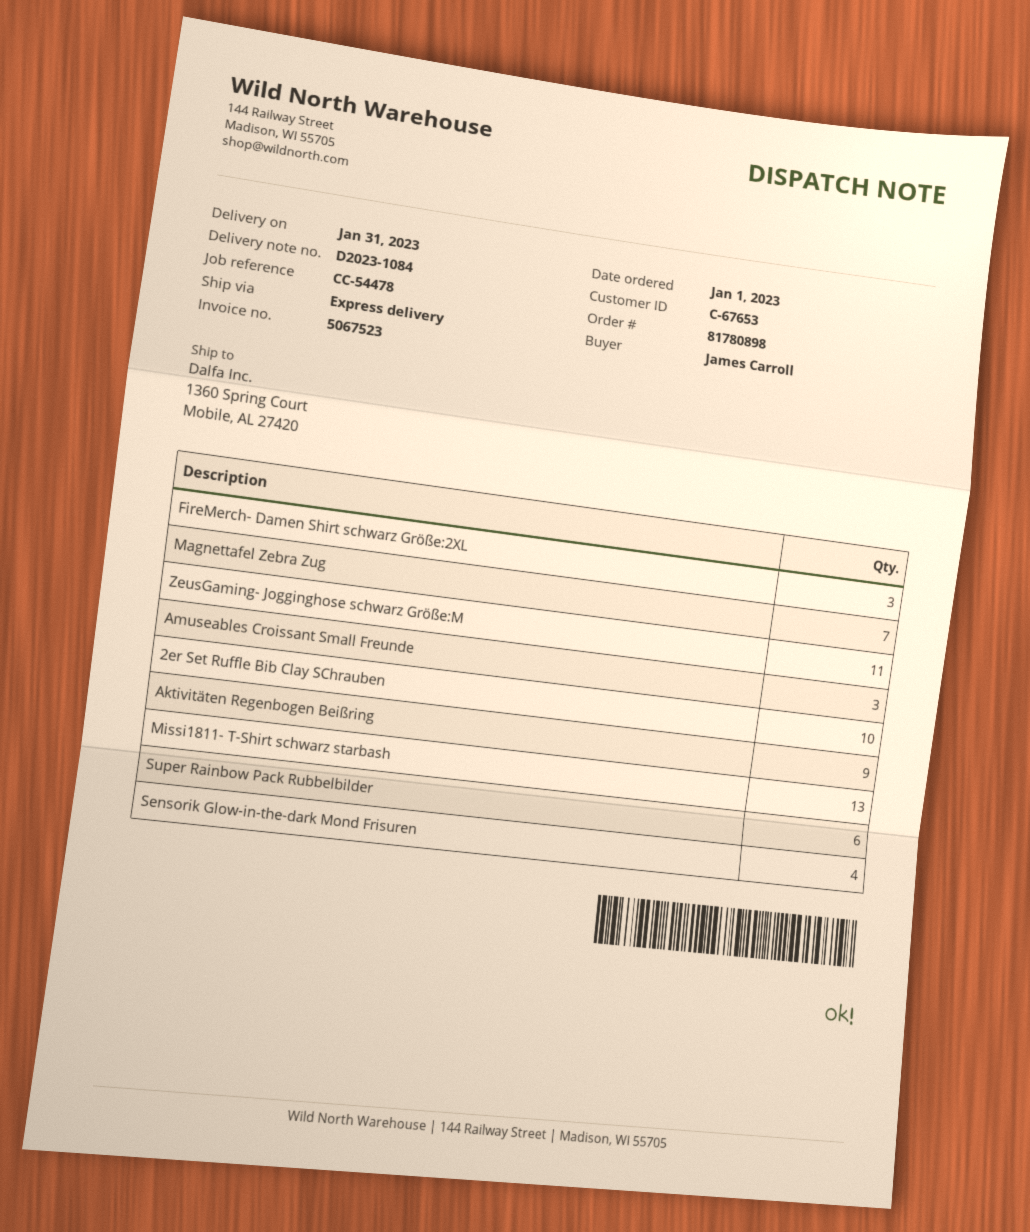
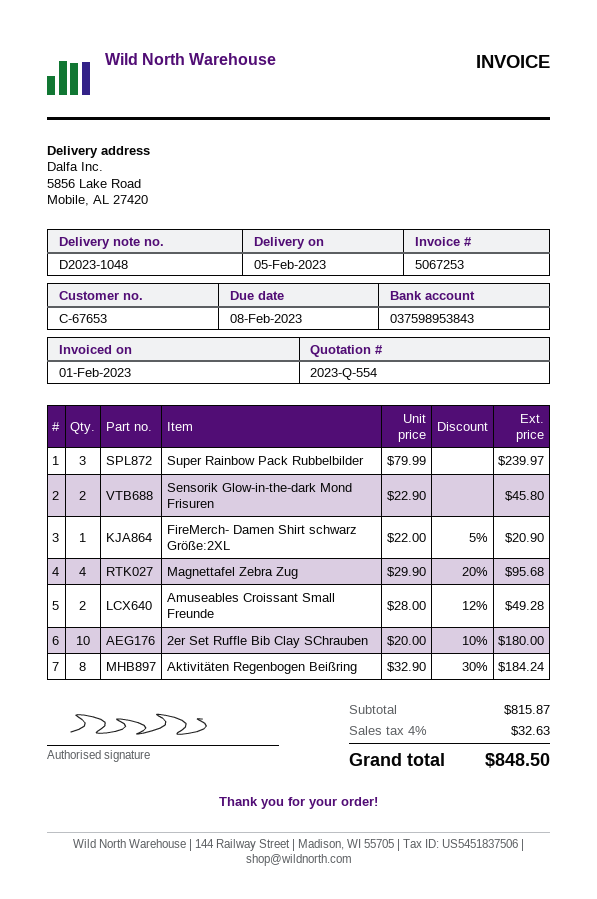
delivery note number: D2023-1084 -> D2023-1048
delivery date: 2023-01-31 -> 2023-02-05
invoice number: 5067523 -> 5067253
ship to: 1360 Spring Court, Mobile, AL 27420 -> 5856 Lake Road, Mobile, AL 27420
FireMerch- Damen Shirt schwarz Größe:2XL: 3 -> 1
Magnettafel Zebra Zug: 7 -> 4
ZeusGaming- Jogginghose schwarz Größe:M: 11 -> none
Amuseables Croissant Small Freunde: 3 -> 2
Aktivitäten Regenbogen Beißring: 9 -> 8
Missi1811- T-Shirt schwarz starbash: 13 -> none
Super Rainbow Pack Rubbelbilder: 6 -> 3
Sensorik Glow-in-the-dark Mond Frisuren: 4 -> 2

